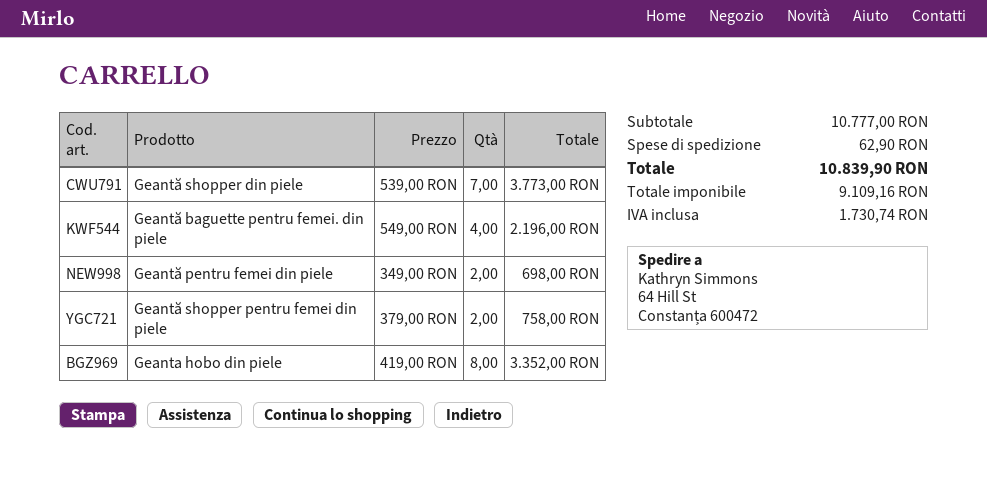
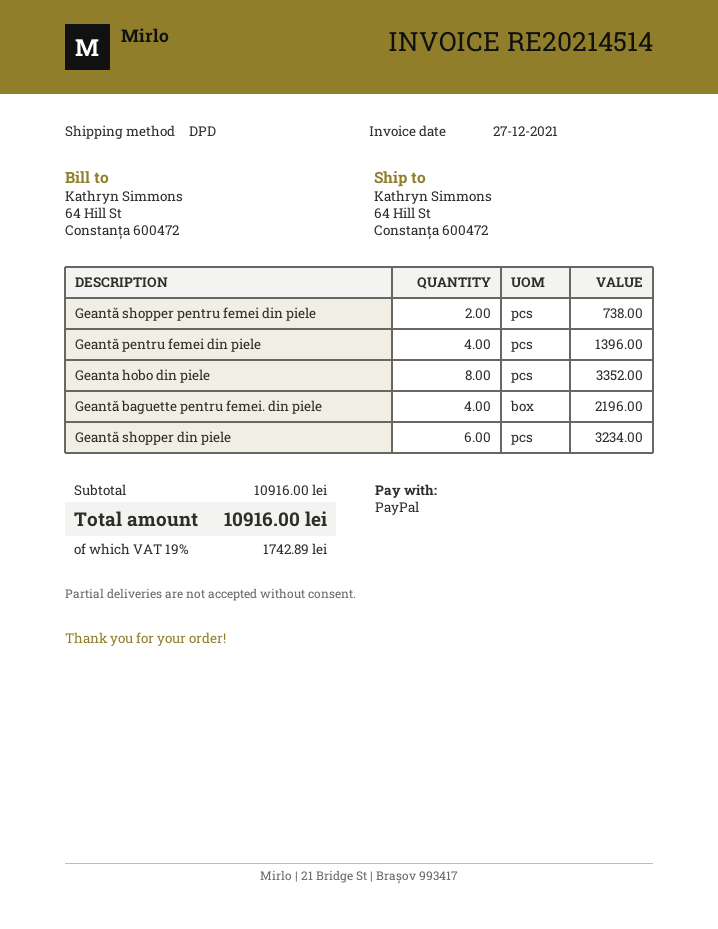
Geantă shopper din piele: 7 for 3773.00 -> 6 for 3234.00
Geantă pentru femei din piele: 2 for 698.00 -> 4 for 1396.00
Geantă shopper pentru femei din piele: 2 for 758.00 -> 2 for 738.00
subtotal: 10777.00 -> 10916.00
shipping: 62.90 -> none
tax: 1730.74 -> 1742.89
total: 10839.90 -> 10916.00

